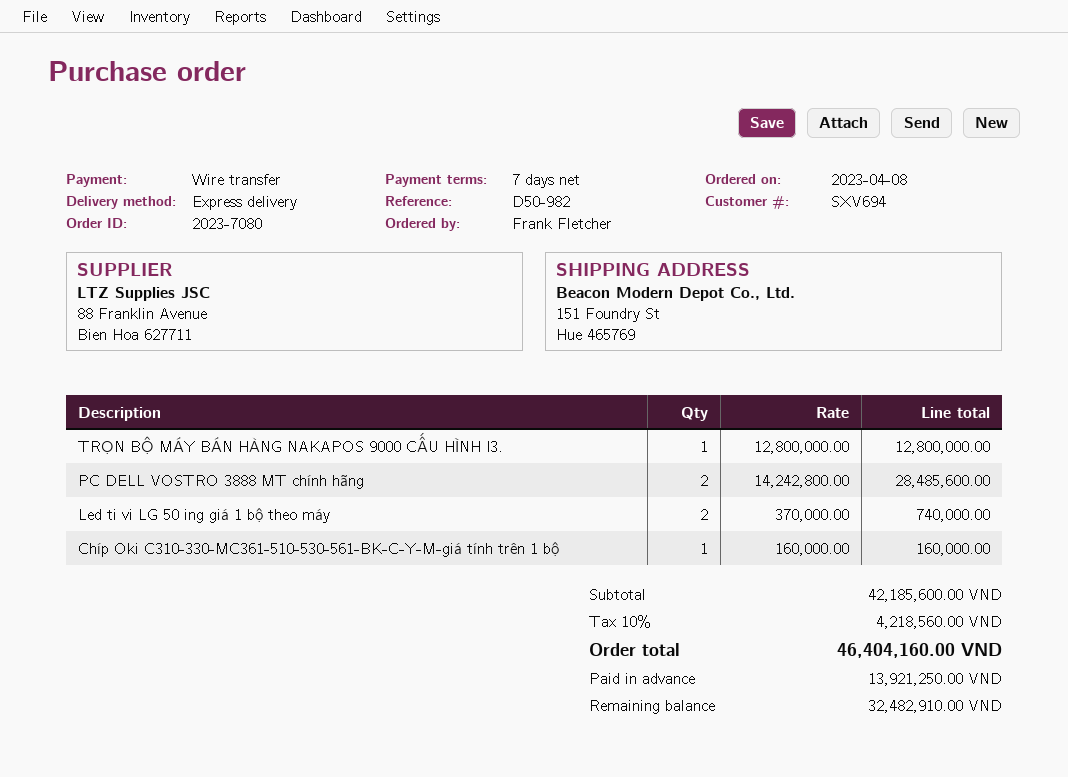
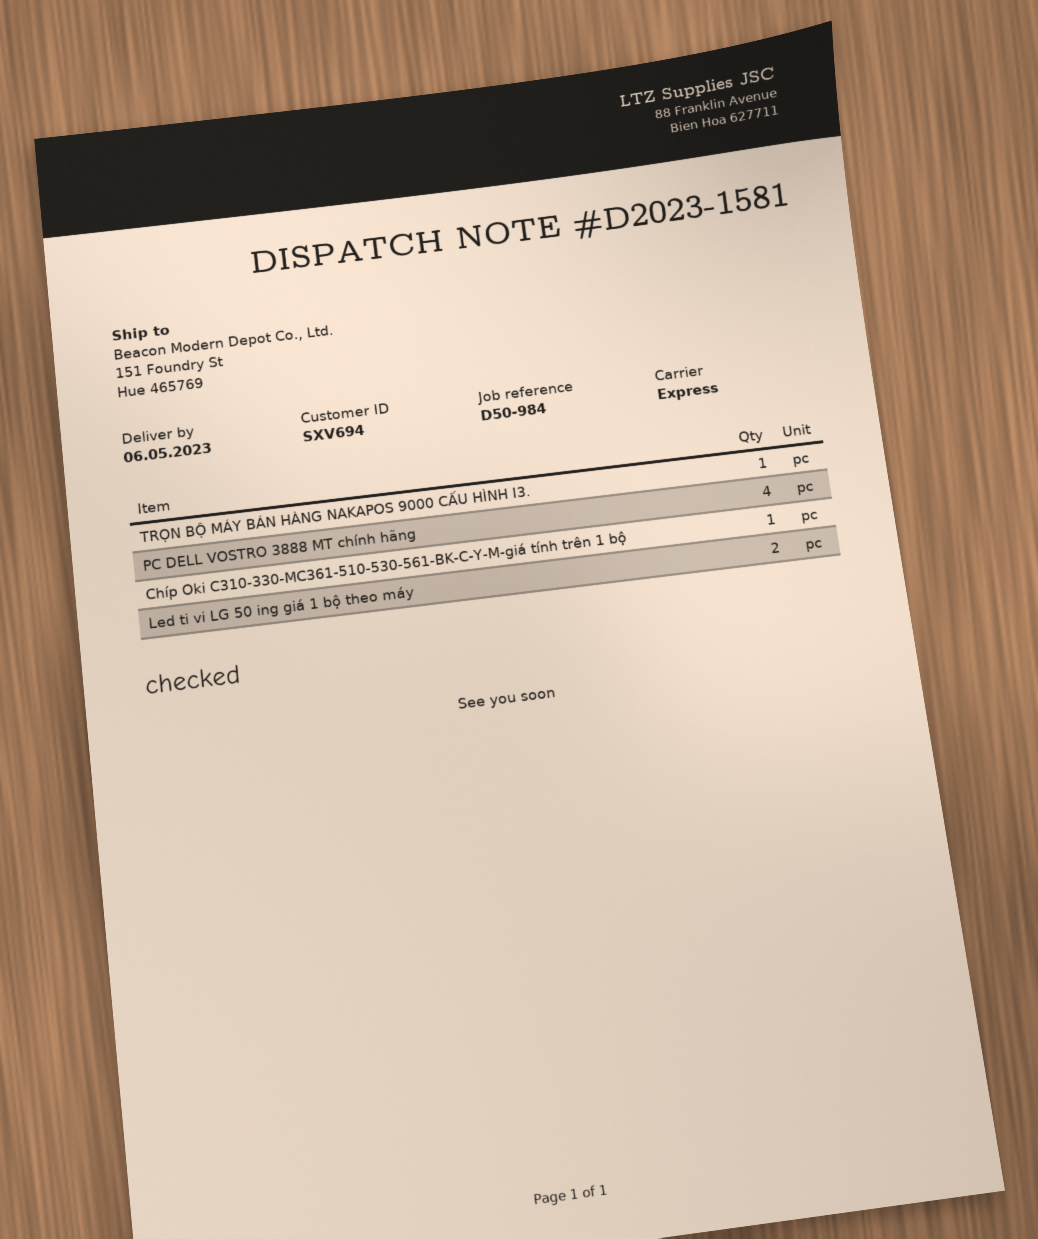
reference: D50-982 -> D50-984
PC DELL VOSTRO 3888 MT chính hãng: 2 -> 4

